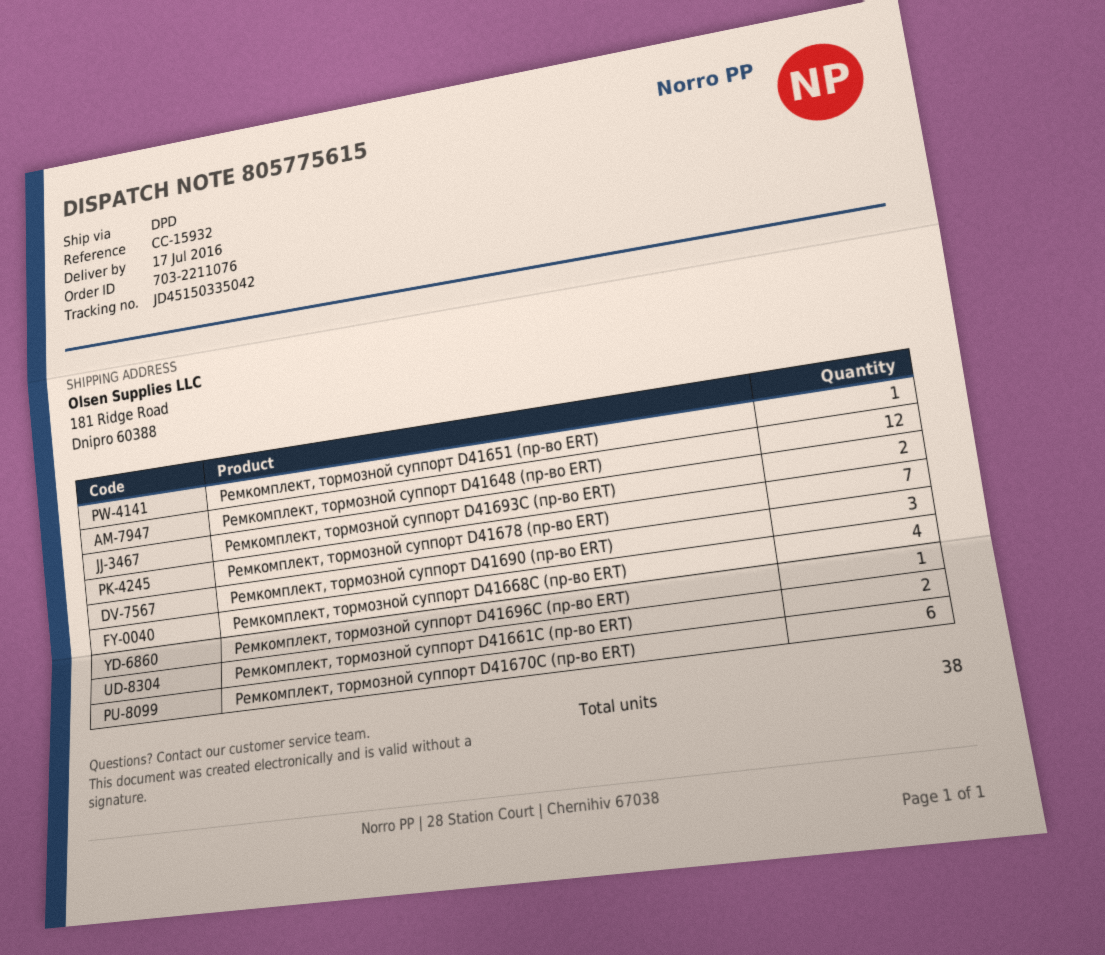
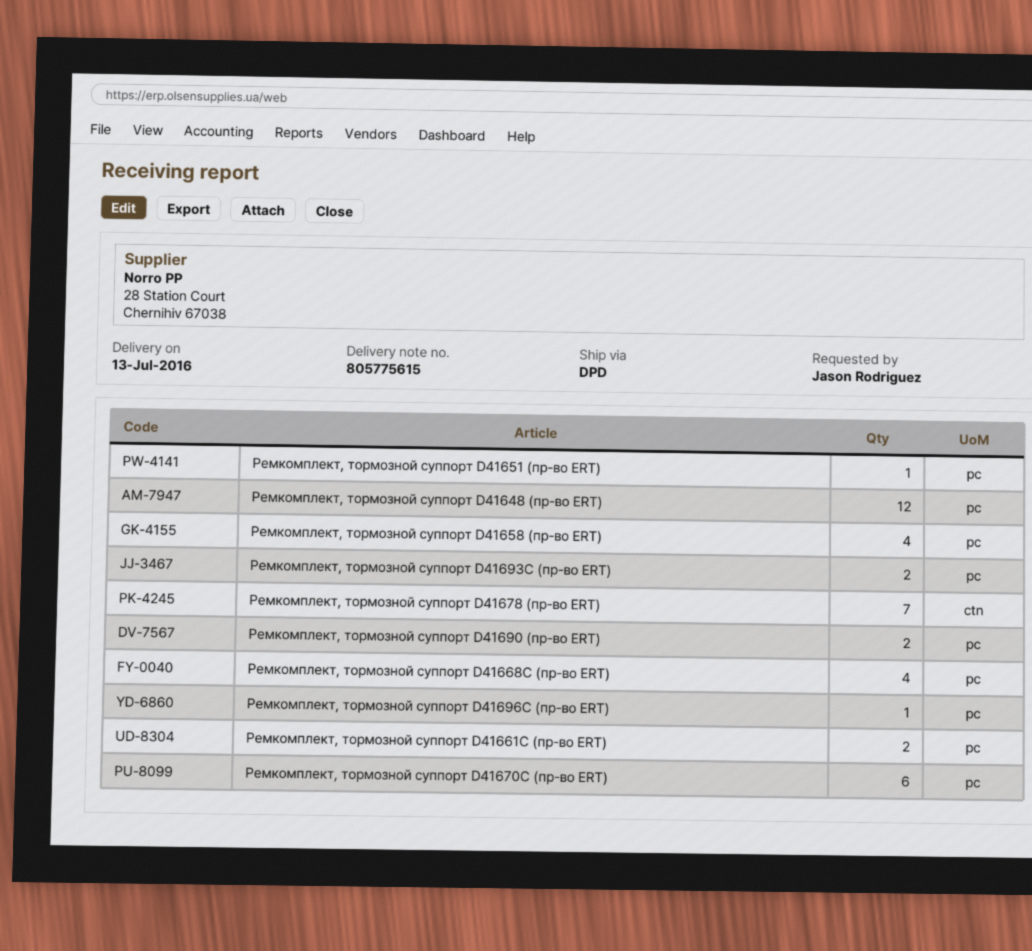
delivery date: 2016-07-17 -> 2016-07-13
Ремкомплект, тормозной суппорт D41690 (пр-во ERT): 3 -> 2
Ремкомплект, тормозной суппорт D41658 (пр-во ERT): none -> 4

